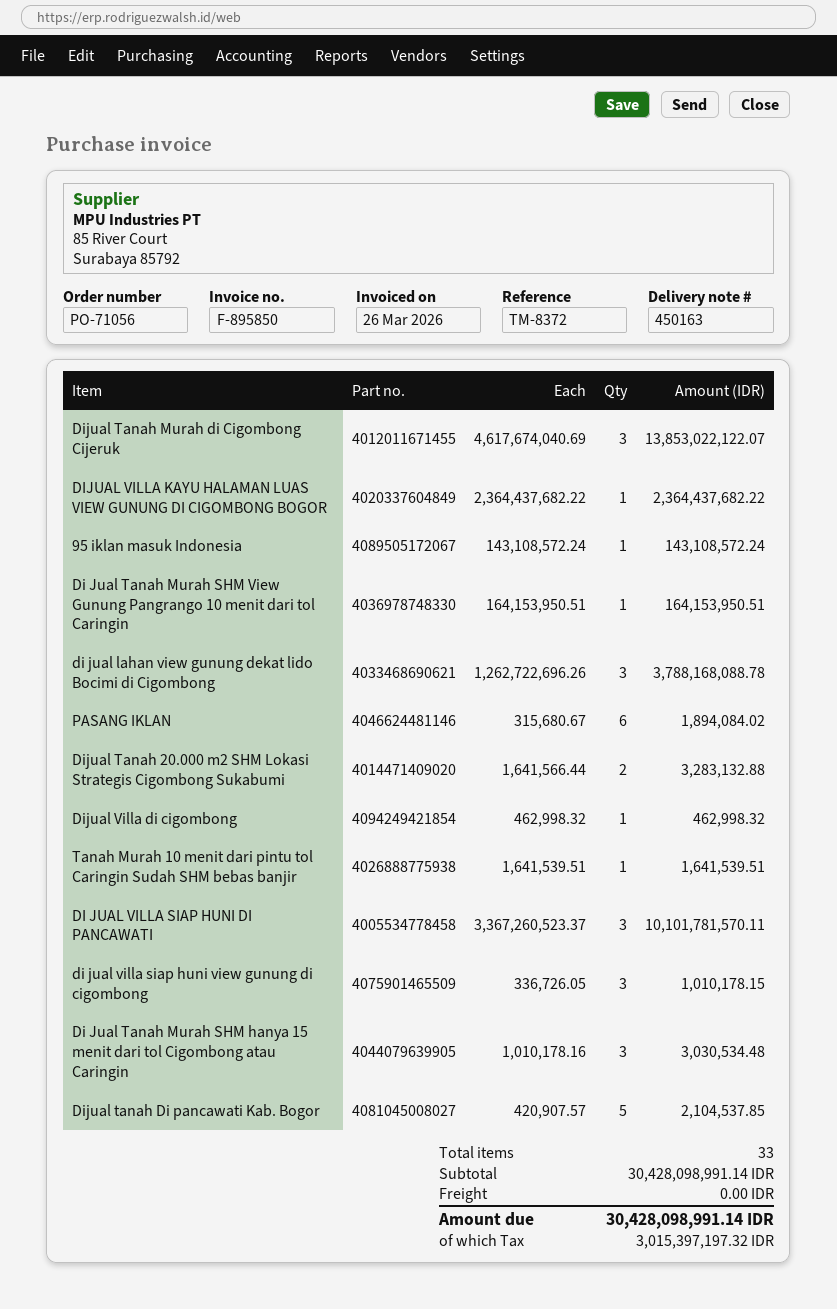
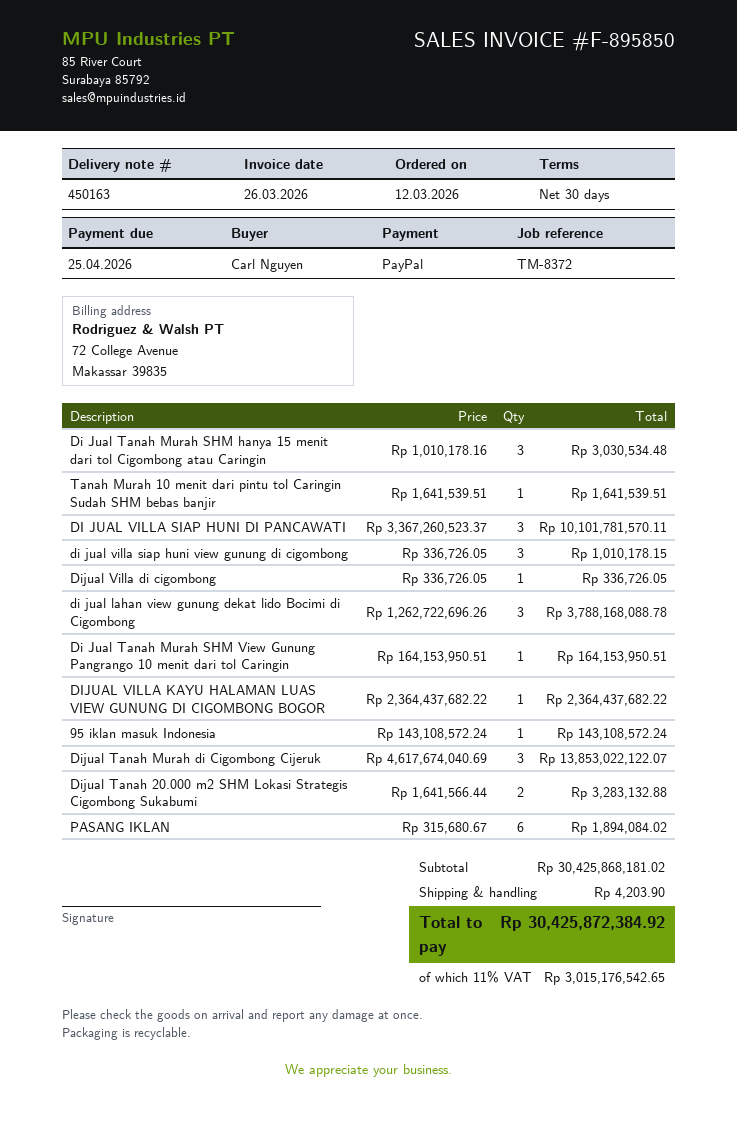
Dijual Villa di cigombong: 1 x 462998.32 = 462998.32 -> 1 x 336726.05 = 336726.05
Dijual tanah Di pancawati Kab. Bogor: 5 x 420907.57 = 2104537.85 -> none
subtotal: 30428098991.14 -> 30425868181.02
shipping: 0.00 -> 4203.90
tax: 3015397197.32 -> 3015176542.65
total: 30428098991.14 -> 30425872384.92

